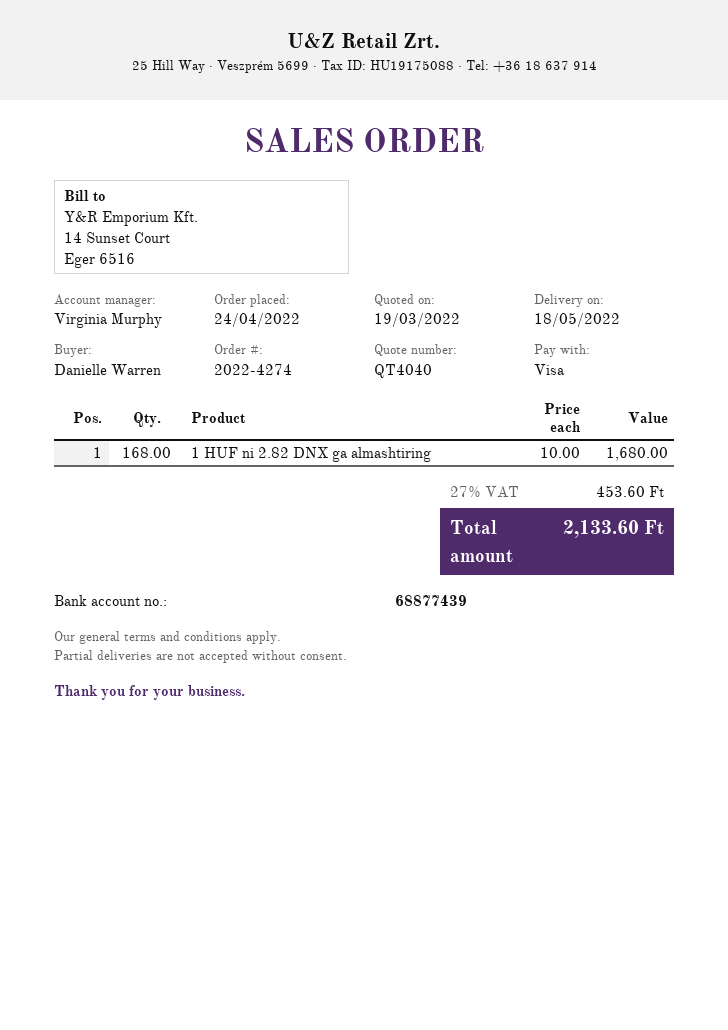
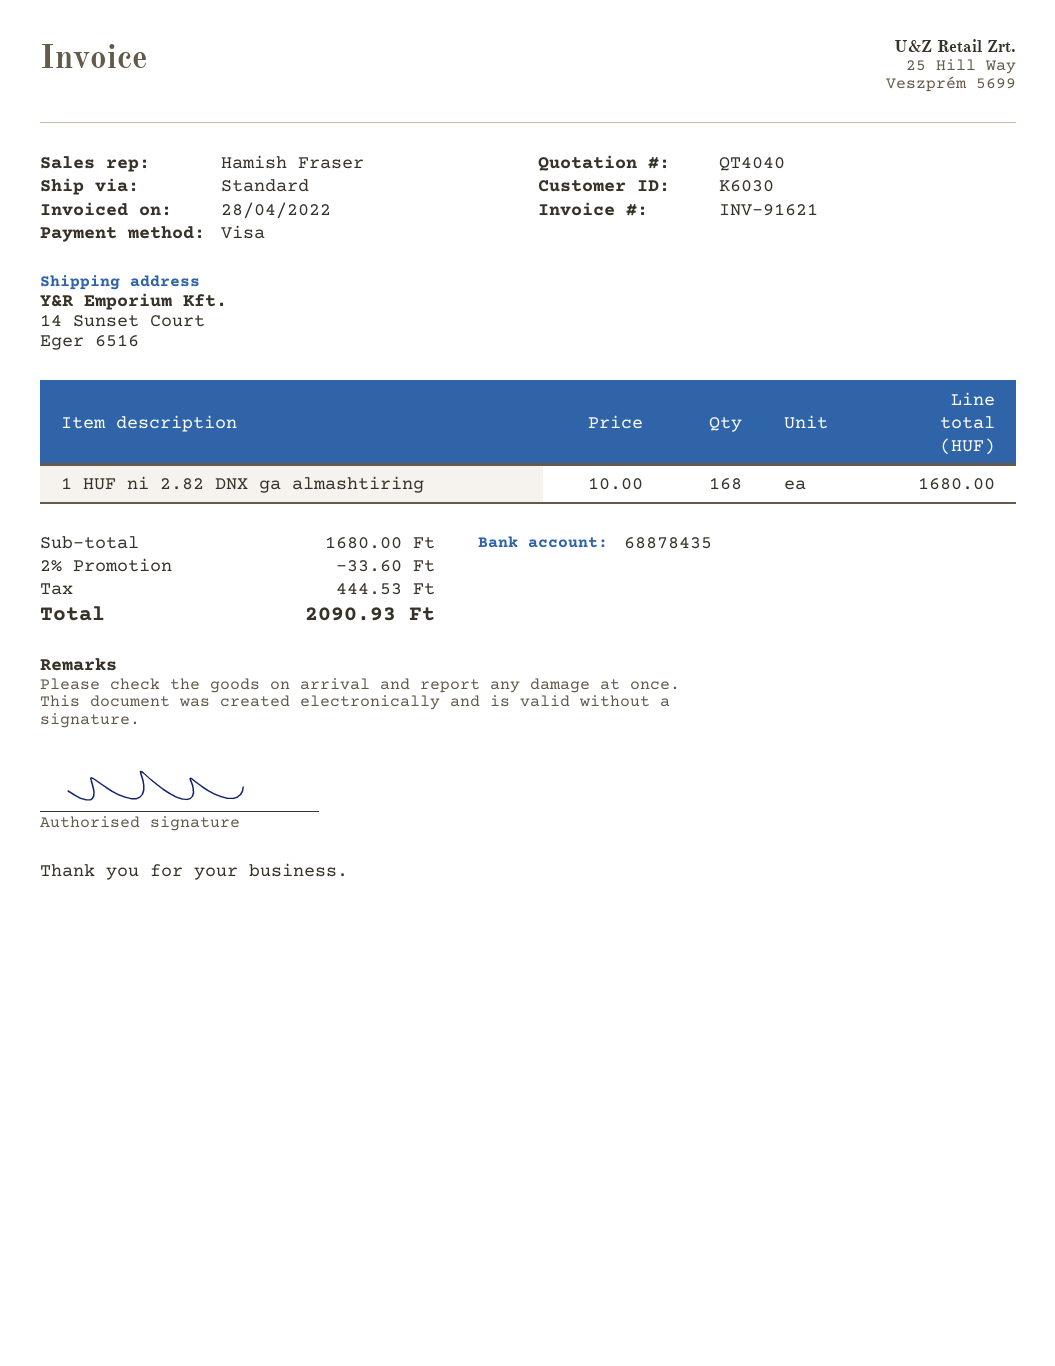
sales rep: Virginia Murphy -> Hamish Fraser
bank account: 68877439 -> 68878435
discount: none -> 2% = 33.60
tax: 453.60 -> 444.53
total: 2133.60 -> 2090.93

